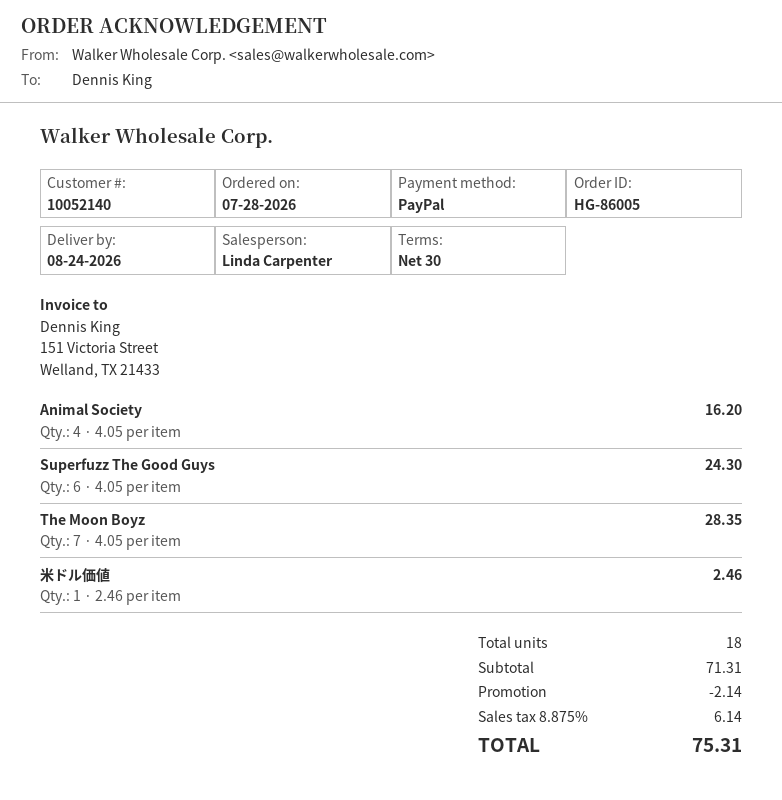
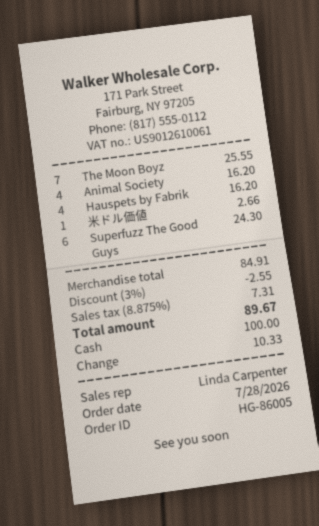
payment method: PayPal -> cash
The Moon Boyz: 7 for 28.35 -> 7 for 25.55
米ドル価値: 1 for 2.46 -> 1 for 2.66
Hauspets by Fabrik: none -> 4 for 16.20
subtotal: 71.31 -> 84.91
discount: 2.14 -> 2.55
tax: 8.875% = 6.14 -> 8.875% = 7.31
total: 75.31 -> 89.67

